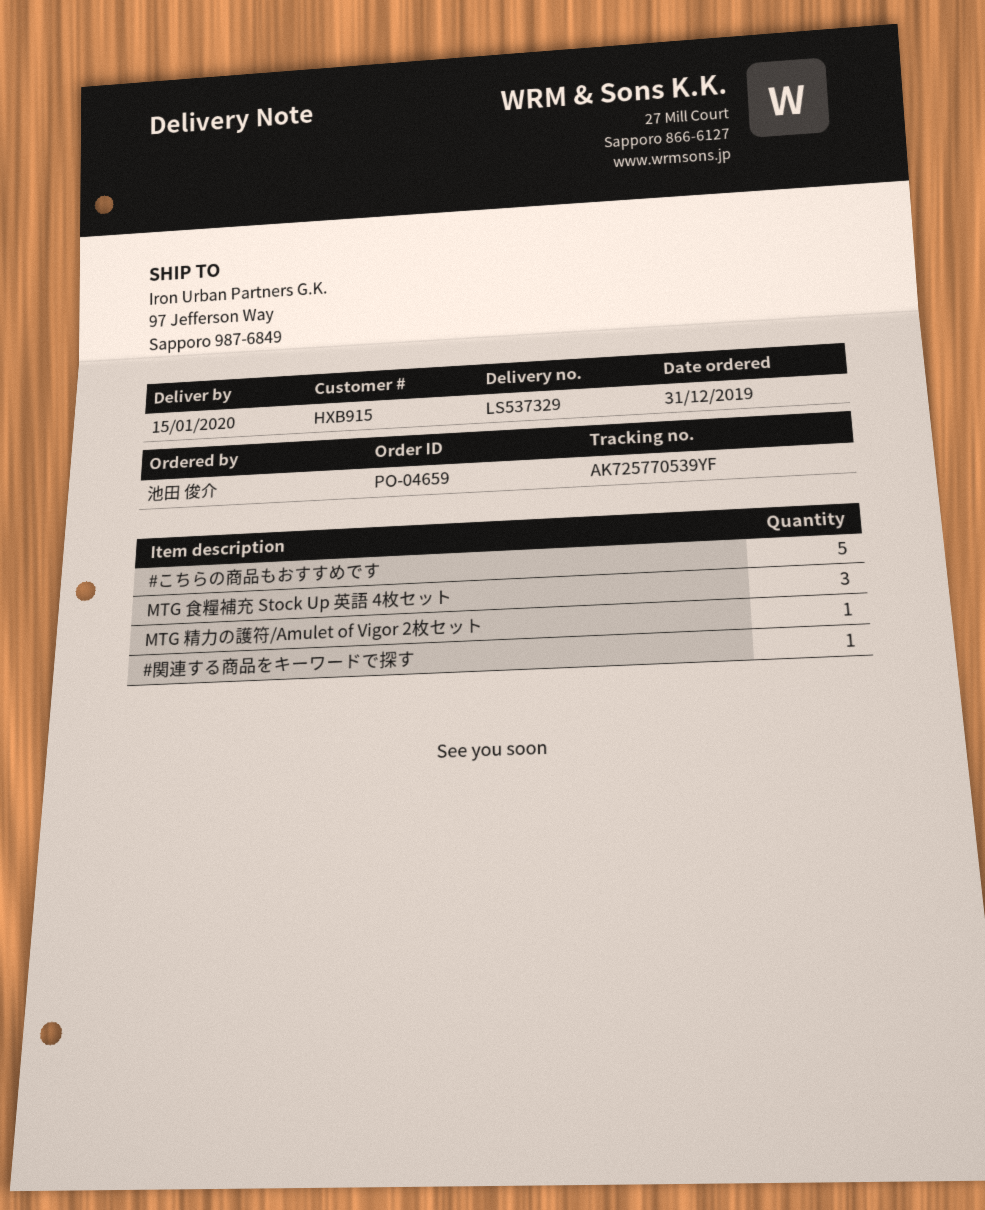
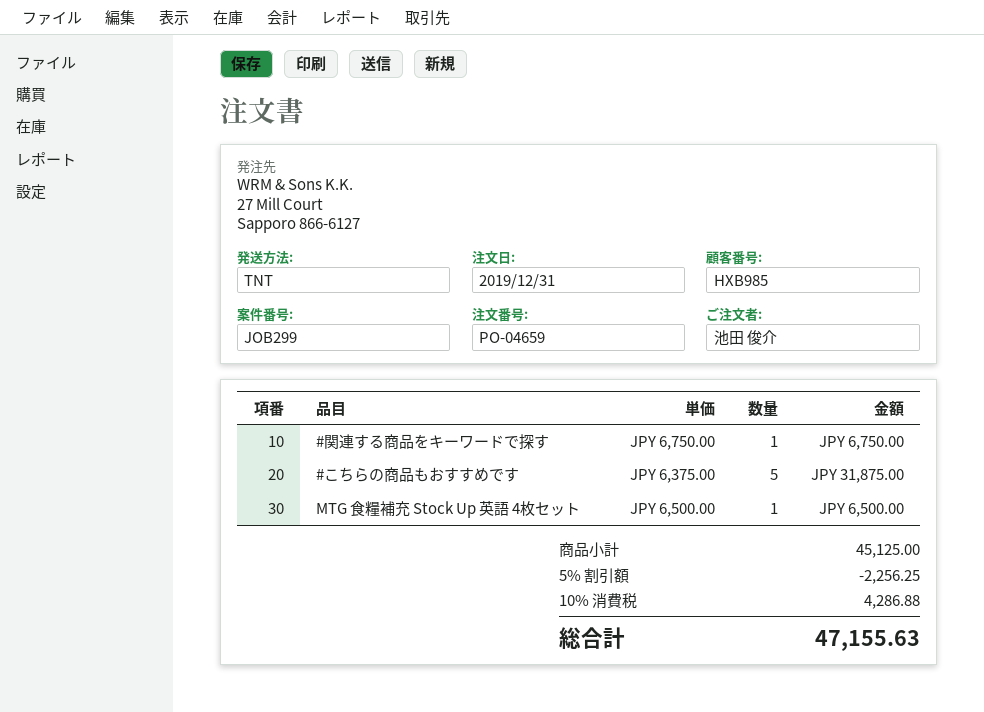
customer number: HXB915 -> HXB985
MTG 食糧補充 Stock Up 英語 4枚セット: 3 -> 1
MTG 精力の護符/Amulet of Vigor 2枚セット: 1 -> none

